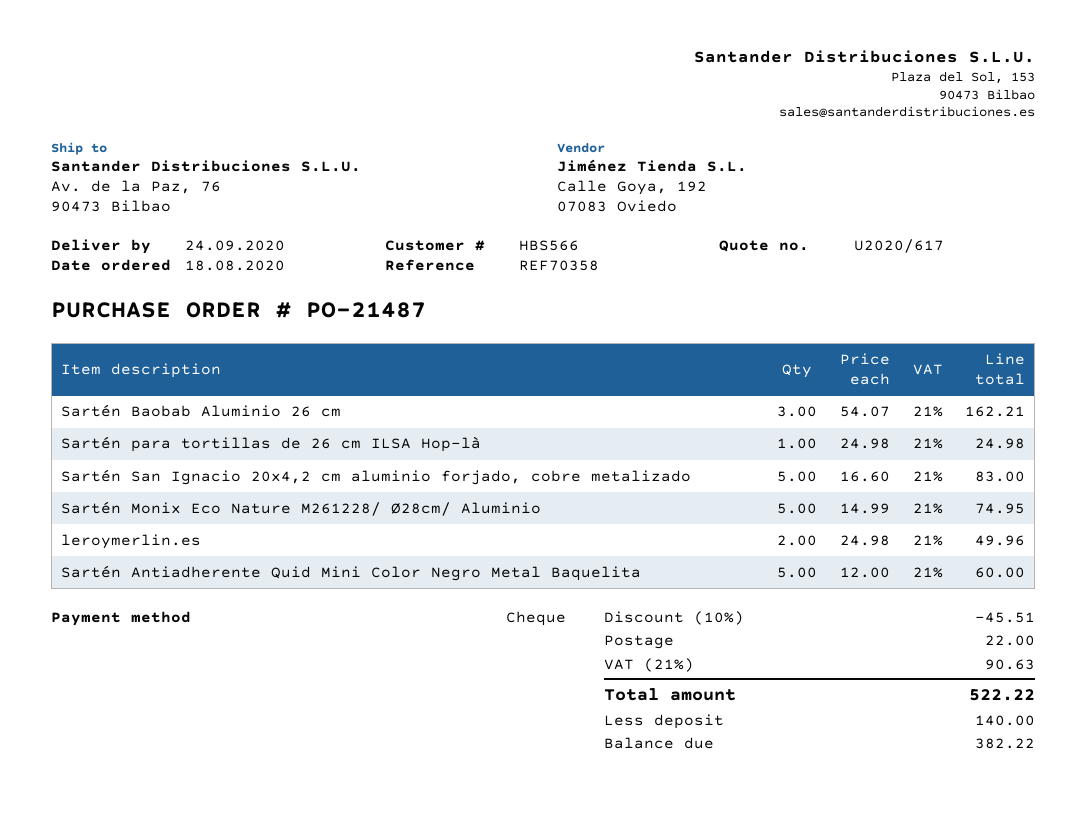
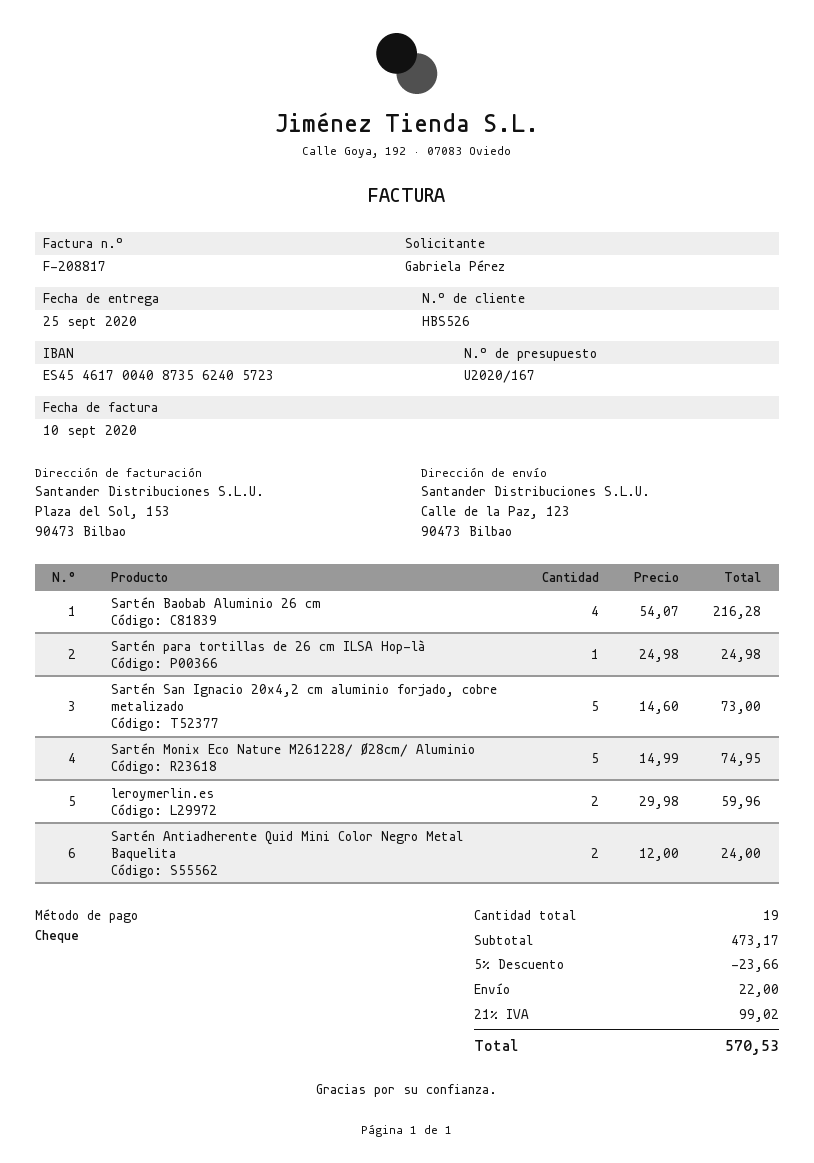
quote number: U2020/617 -> U2020/167
delivery date: 2020-09-24 -> 2020-09-25
customer number: HBS566 -> HBS526
ship to: Av. de la Paz, 76, 90473 Bilbao -> Calle de la Paz, 123, 90473 Bilbao
Sartén Baobab Aluminio 26 cm: 3 x 54.07 = 162.21 -> 4 x 54.07 = 216.28
Sartén San Ignacio 20x4,2 cm aluminio forjado, cobre metalizado: 5 x 16.60 = 83.00 -> 5 x 14.60 = 73.00
leroymerlin.es: 2 x 24.98 = 49.96 -> 2 x 29.98 = 59.96
Sartén Antiadherente Quid Mini Color Negro Metal Baquelita: 5 x 12.00 = 60.00 -> 2 x 12.00 = 24.00
discount: 10% = 45.51 -> 5% = 23.66
tax: 21% = 90.63 -> 21% = 99.02
total: 522.22 -> 570.53

